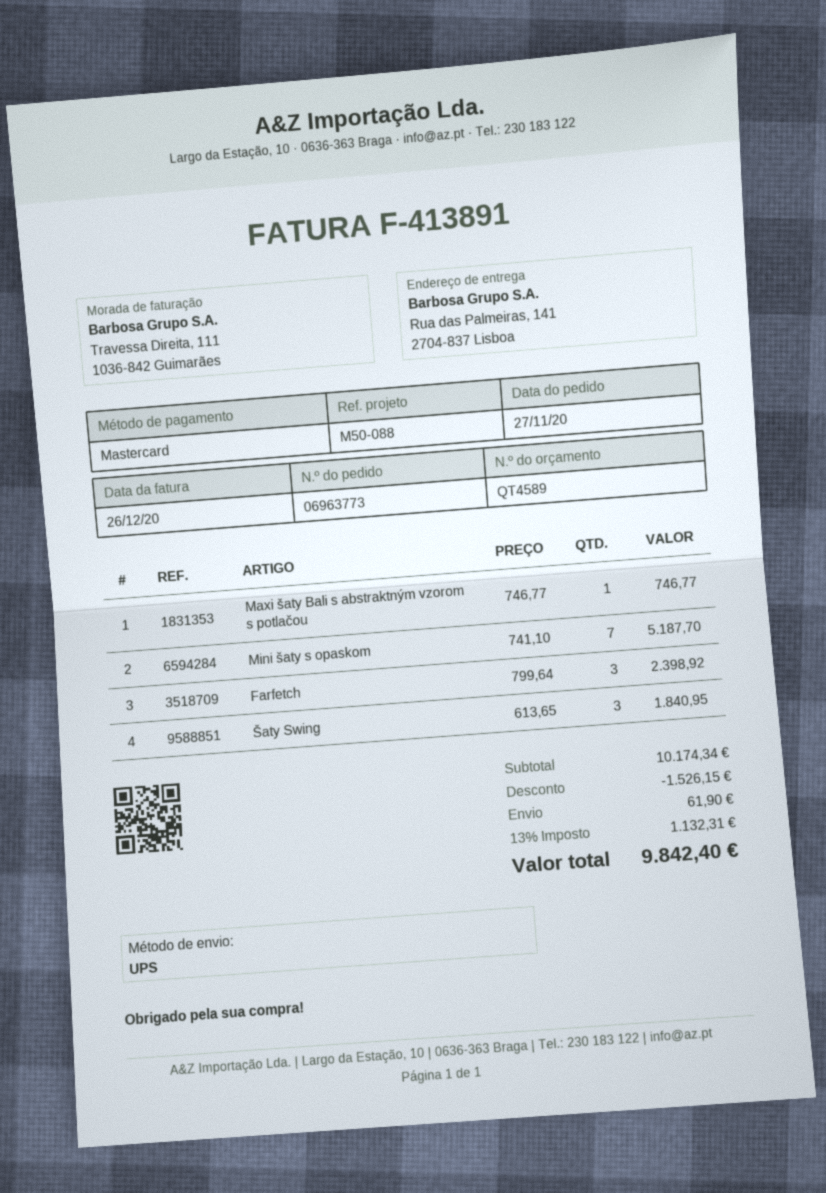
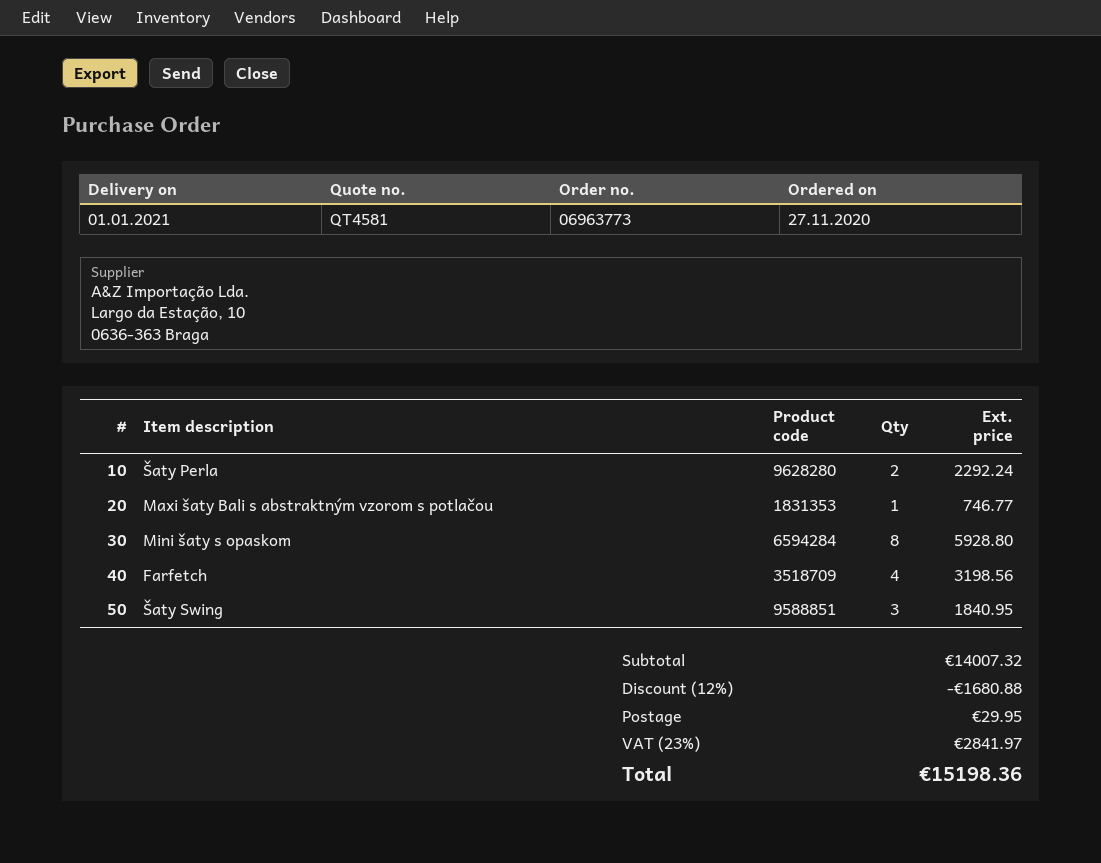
quote number: QT4589 -> QT4581
Mini šaty s opaskom: 7 for 5187.70 -> 8 for 5928.80
Farfetch: 3 for 2398.92 -> 4 for 3198.56
Šaty Perla: none -> 2 for 2292.24
subtotal: 10174.34 -> 14007.32
discount: 1526.15 -> 1680.88
shipping: 61.90 -> 29.95
tax: 13% = 1132.31 -> 23% = 2841.97
total: 9842.40 -> 15198.36

